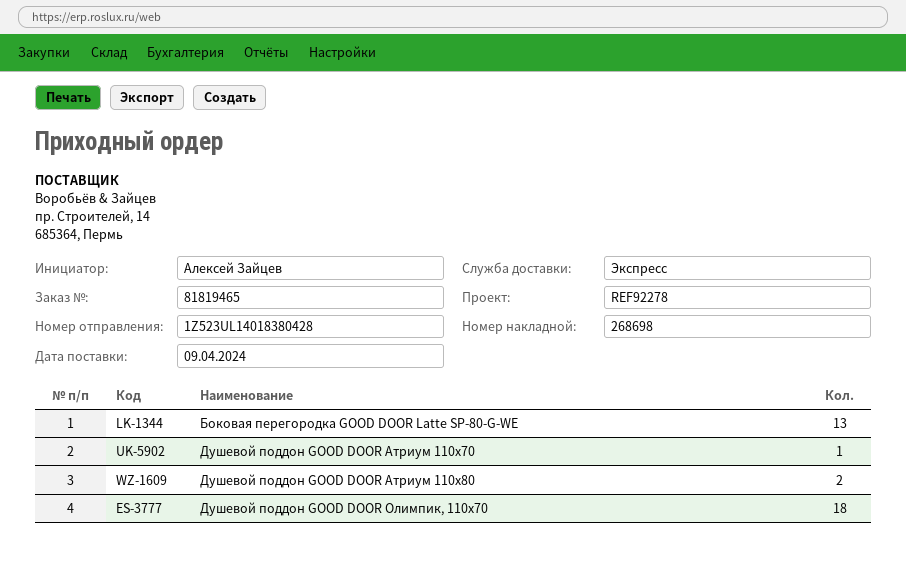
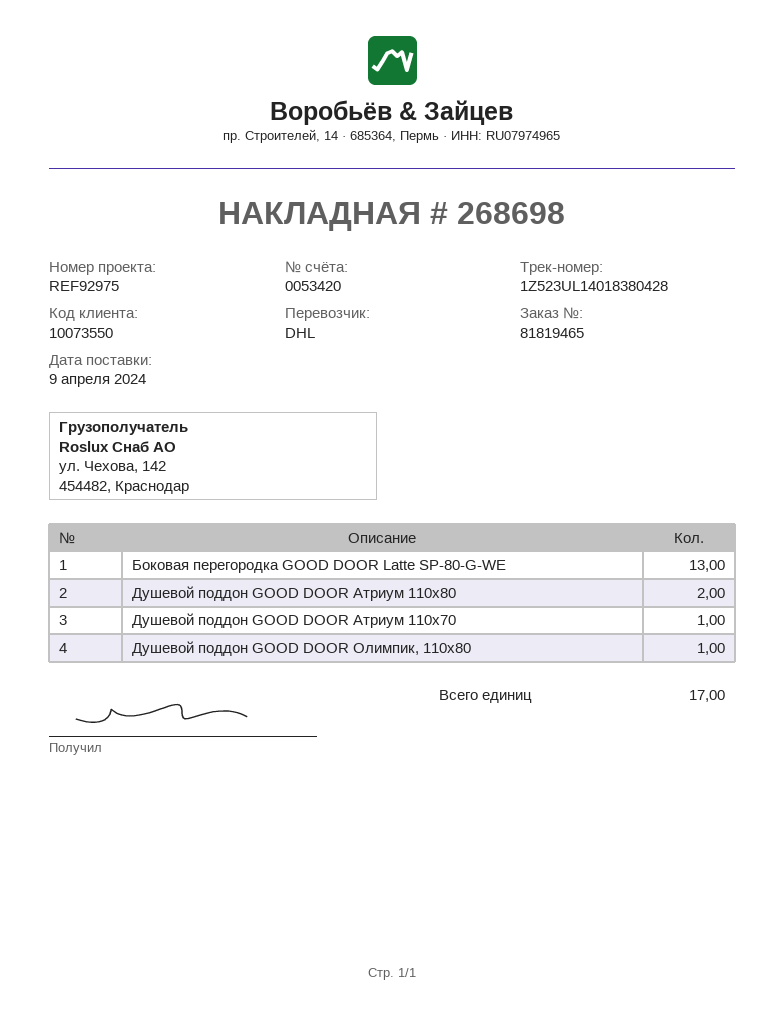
reference: REF92278 -> REF92975
shipping method: express -> DHL
Душевой поддон GOOD DOOR Олимпик, 110х70: 18 -> none
Душевой поддон GOOD DOOR Олимпик, 110х80: none -> 1

